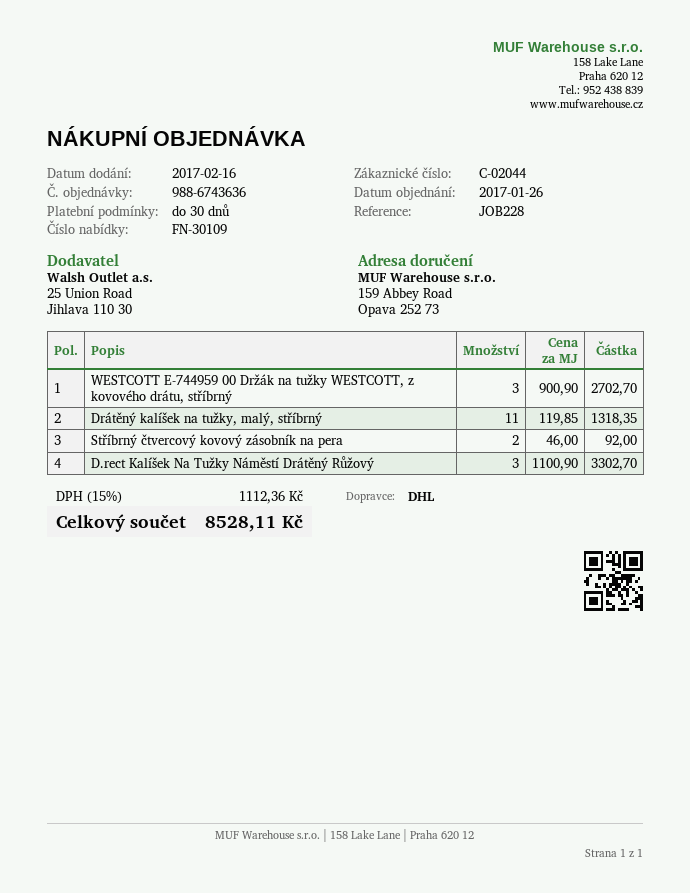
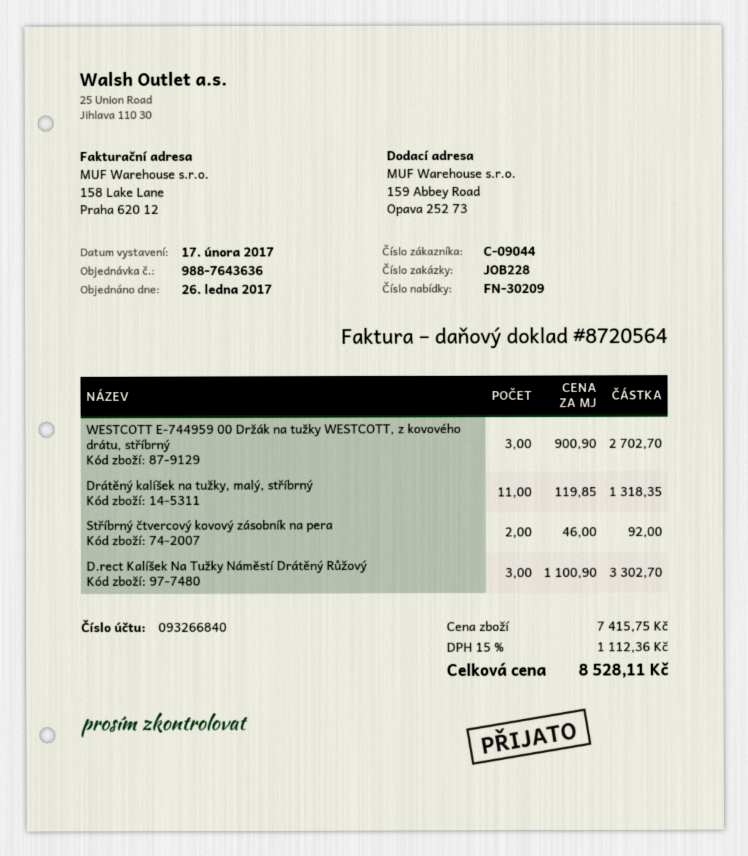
quote number: FN-30109 -> FN-30209
order number: 988-6743636 -> 988-7643636
customer number: C-02044 -> C-09044

